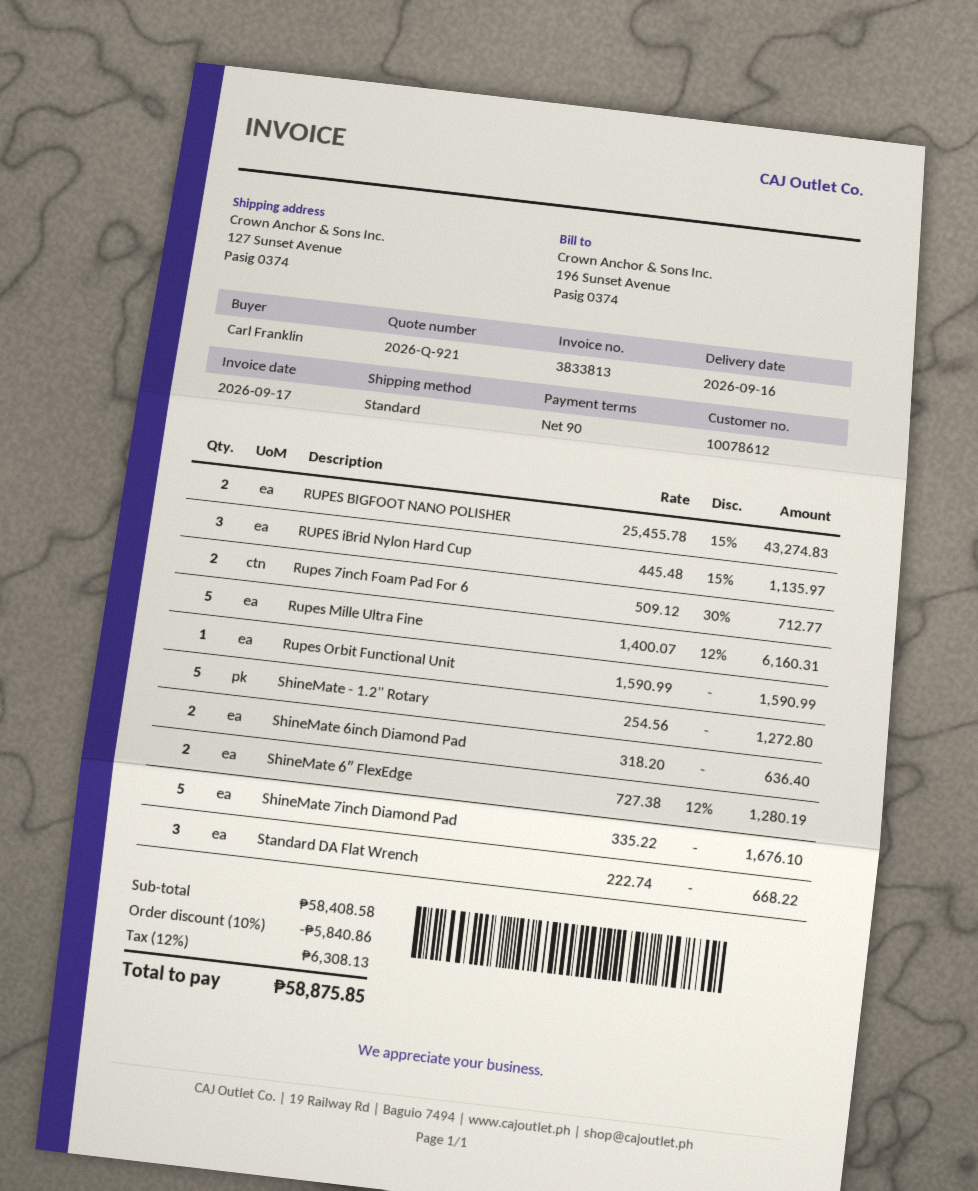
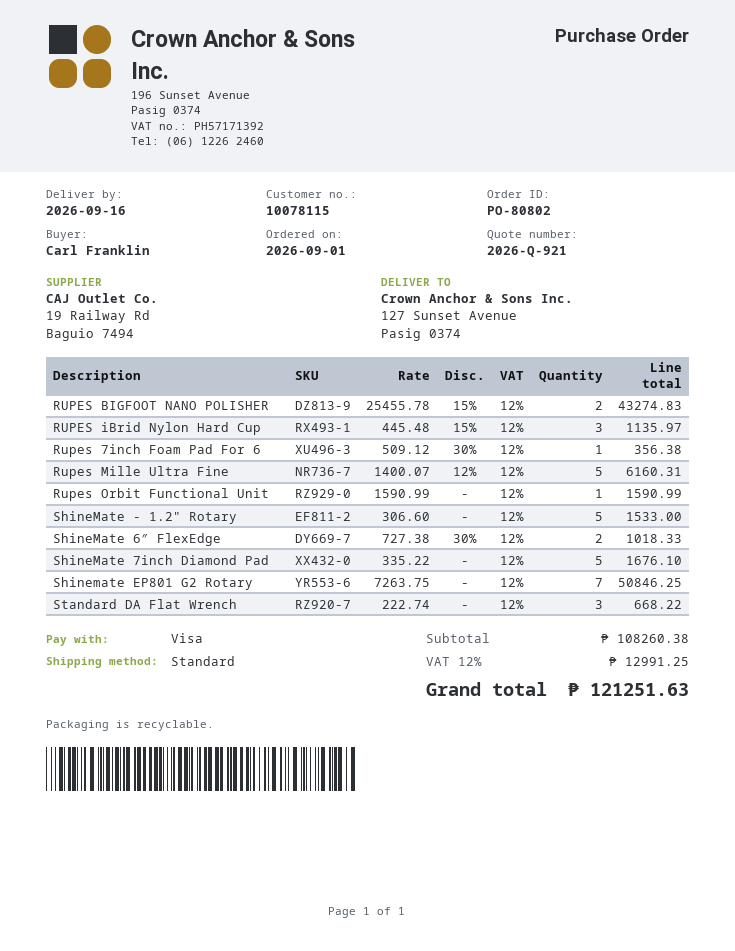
customer number: 10078612 -> 10078115
Rupes 7inch Foam Pad For 6: 2 x 509.12 - 30% = 712.77 -> 1 x 509.12 - 30% = 356.38
ShineMate - 1.2" Rotary: 5 x 254.56 = 1272.80 -> 5 x 306.60 = 1533.00
ShineMate 6inch Diamond Pad: 2 x 318.20 = 636.40 -> none
ShineMate 6″ FlexEdge: 2 x 727.38 - 12% = 1280.19 -> 2 x 727.38 - 30% = 1018.33
Shinemate EP801 G2 Rotary: none -> 7 x 7263.75 = 50846.25
subtotal: 58408.58 -> 108260.38
discount: 10% = 5840.86 -> none
tax: 12% = 6308.13 -> 12% = 12991.25
total: 58875.85 -> 121251.63

